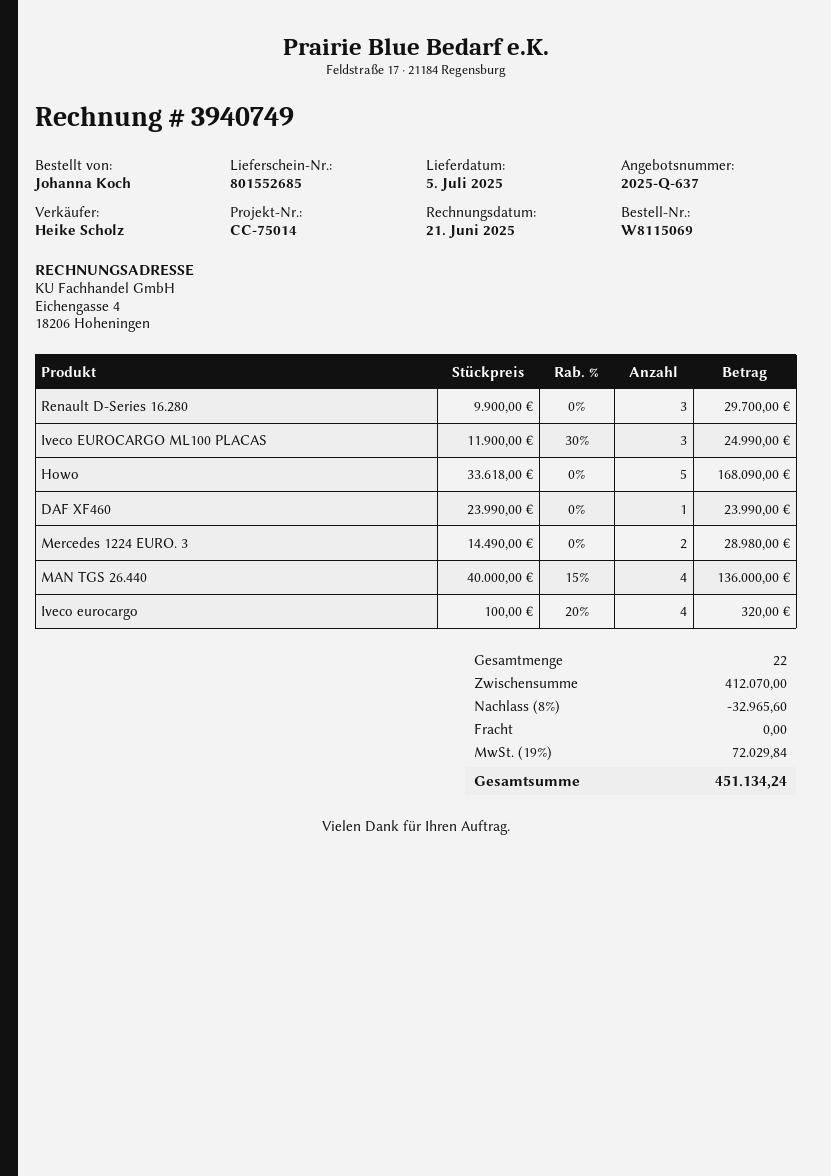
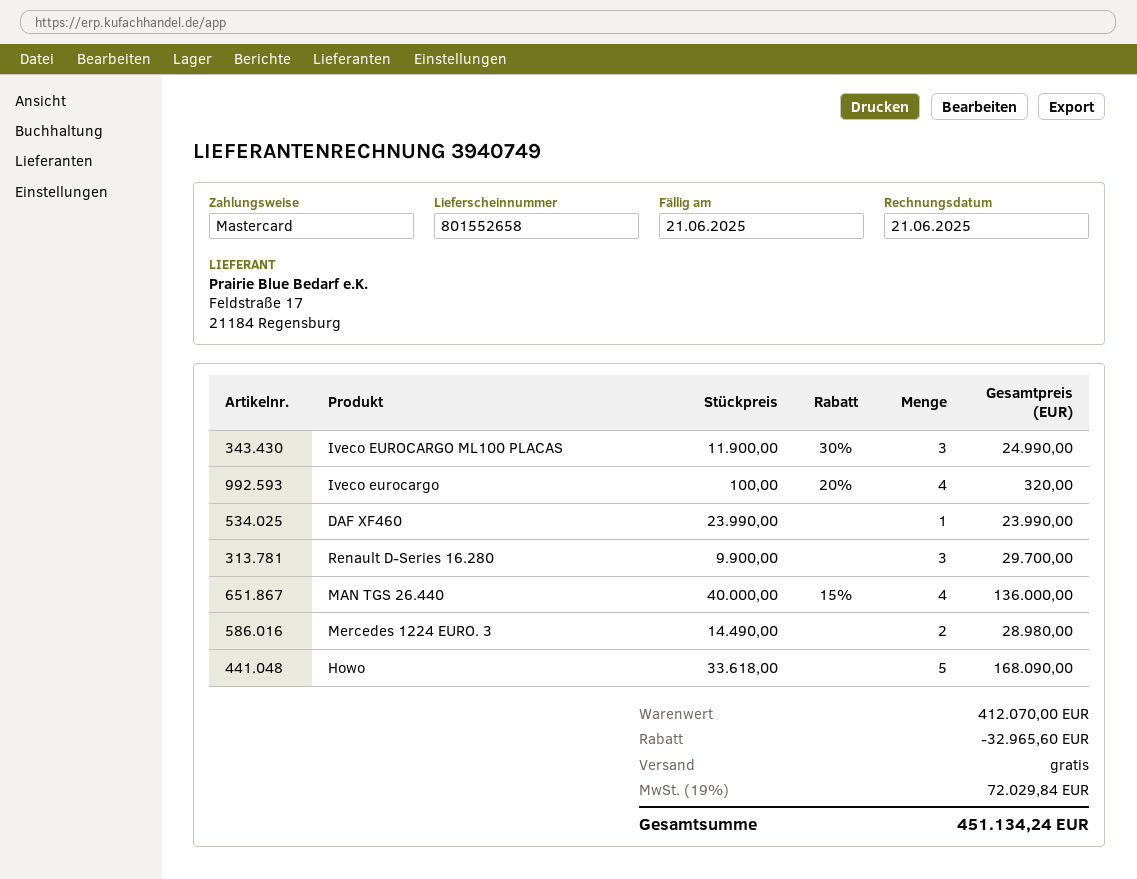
delivery note number: 801552685 -> 801552658

